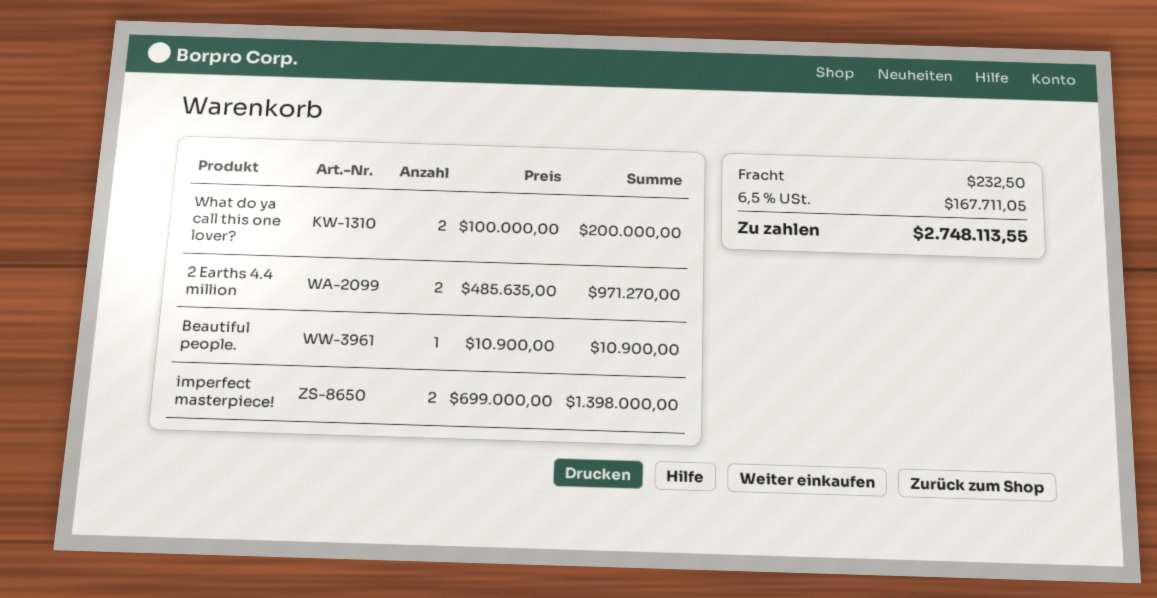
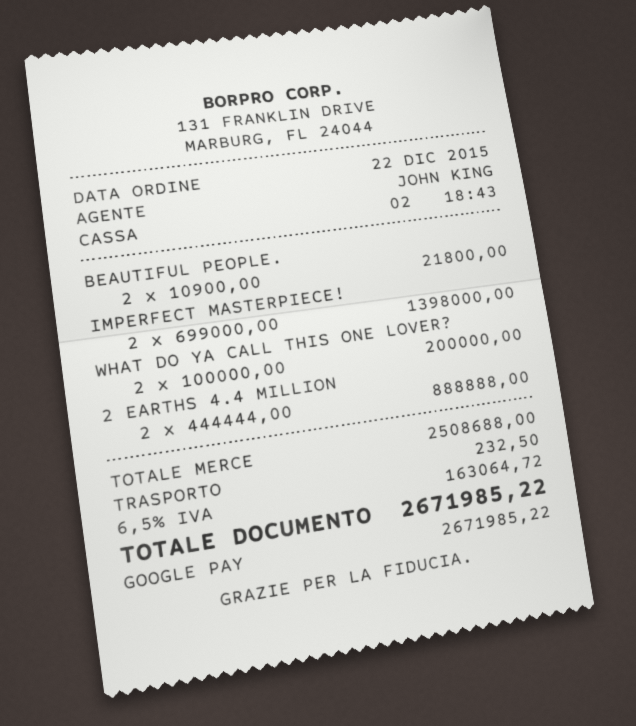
2 Earths 4.4 million: 2 x 485635.00 = 971270.00 -> 2 x 444444.00 = 888888.00
Beautiful people.: 1 x 10900.00 = 10900.00 -> 2 x 10900.00 = 21800.00
tax: 6.5% = 167711.05 -> 6.5% = 163064.72
total: 2748113.55 -> 2671985.22

